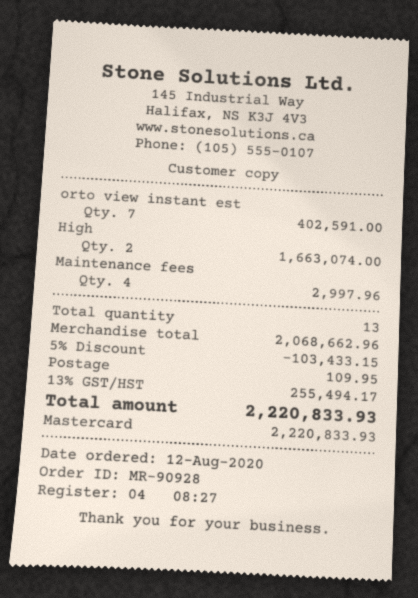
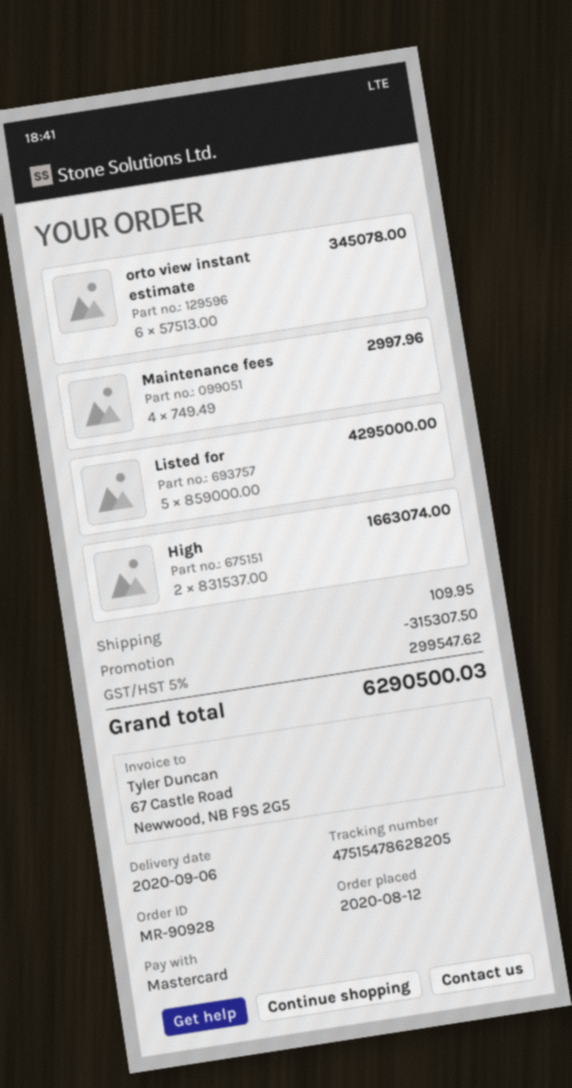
orto view instant est: 7 for 402591.00 -> 6 for 345078.00
Listed for: none -> 5 for 4295000.00
discount: 103433.15 -> 315307.50
tax: 13% = 255494.17 -> 5% = 299547.62
total: 2220833.93 -> 6290500.03

